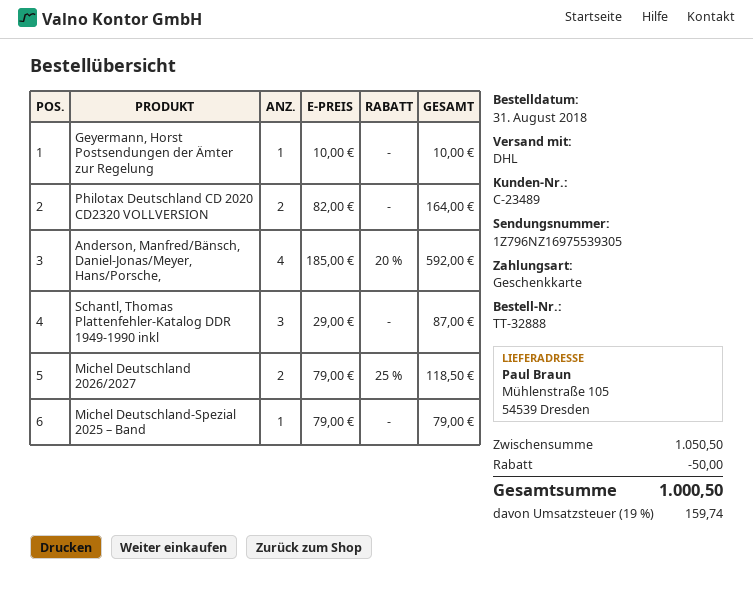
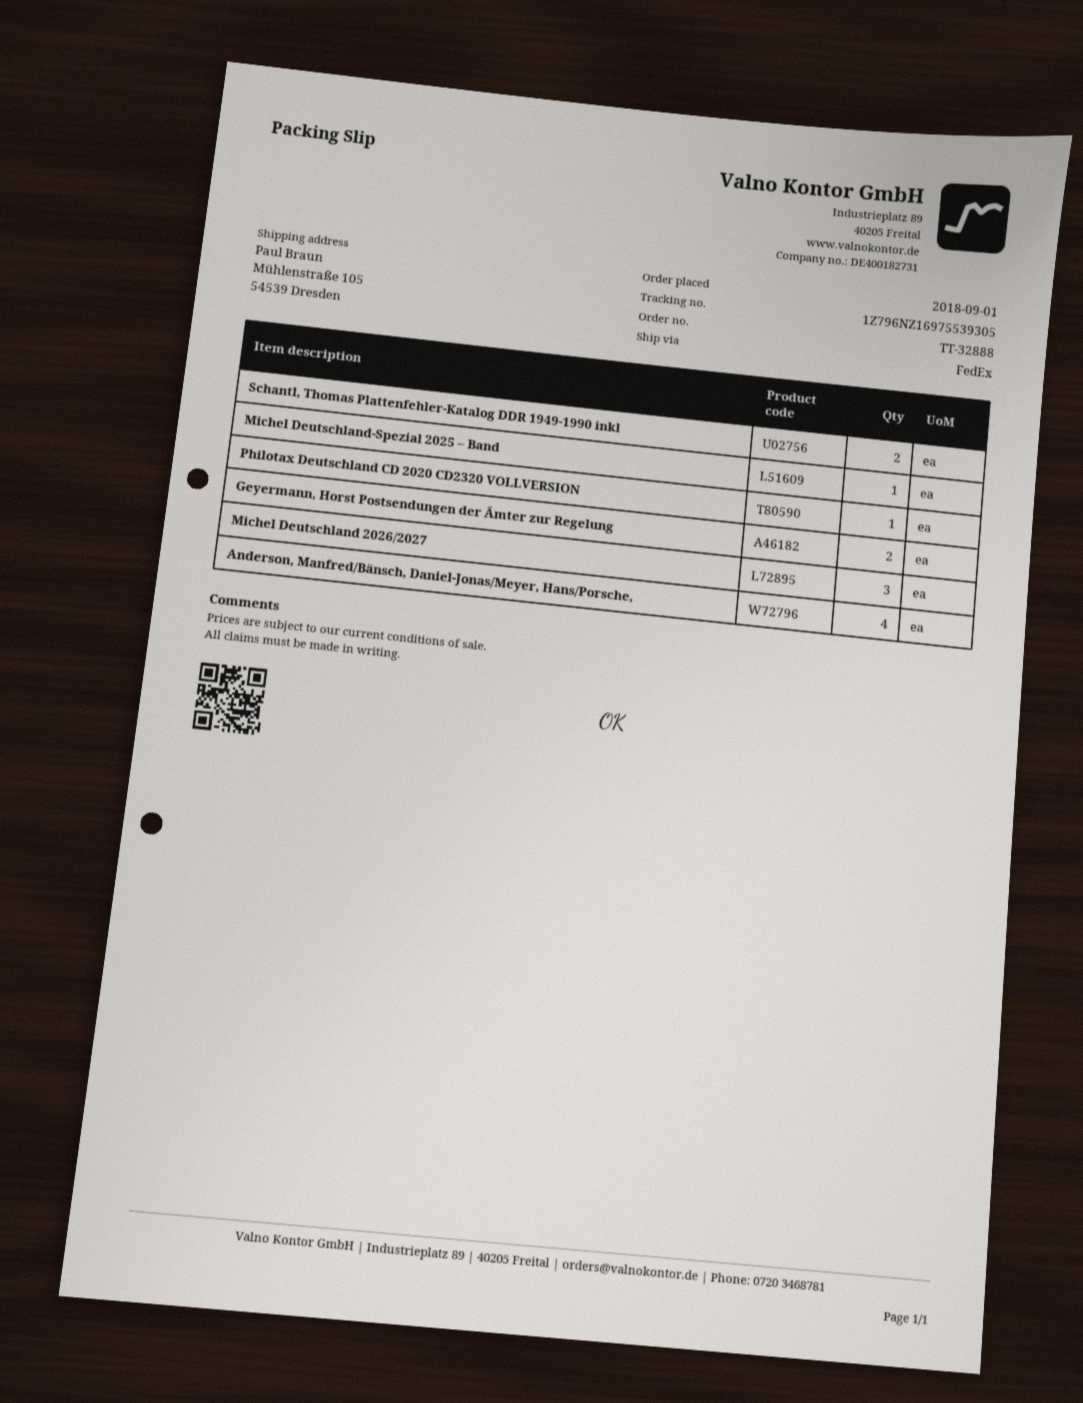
order date: 2018-08-31 -> 2018-09-01
shipping method: DHL -> FedEx
Geyermann, Horst Postsendungen der Ämter zur Regelung: 1 -> 2
Philotax Deutschland CD 2020 CD2320 VOLLVERSION: 2 -> 1
Schantl, Thomas Plattenfehler-Katalog DDR 1949-1990 inkl: 3 -> 2
Michel Deutschland 2026/2027: 2 -> 3

